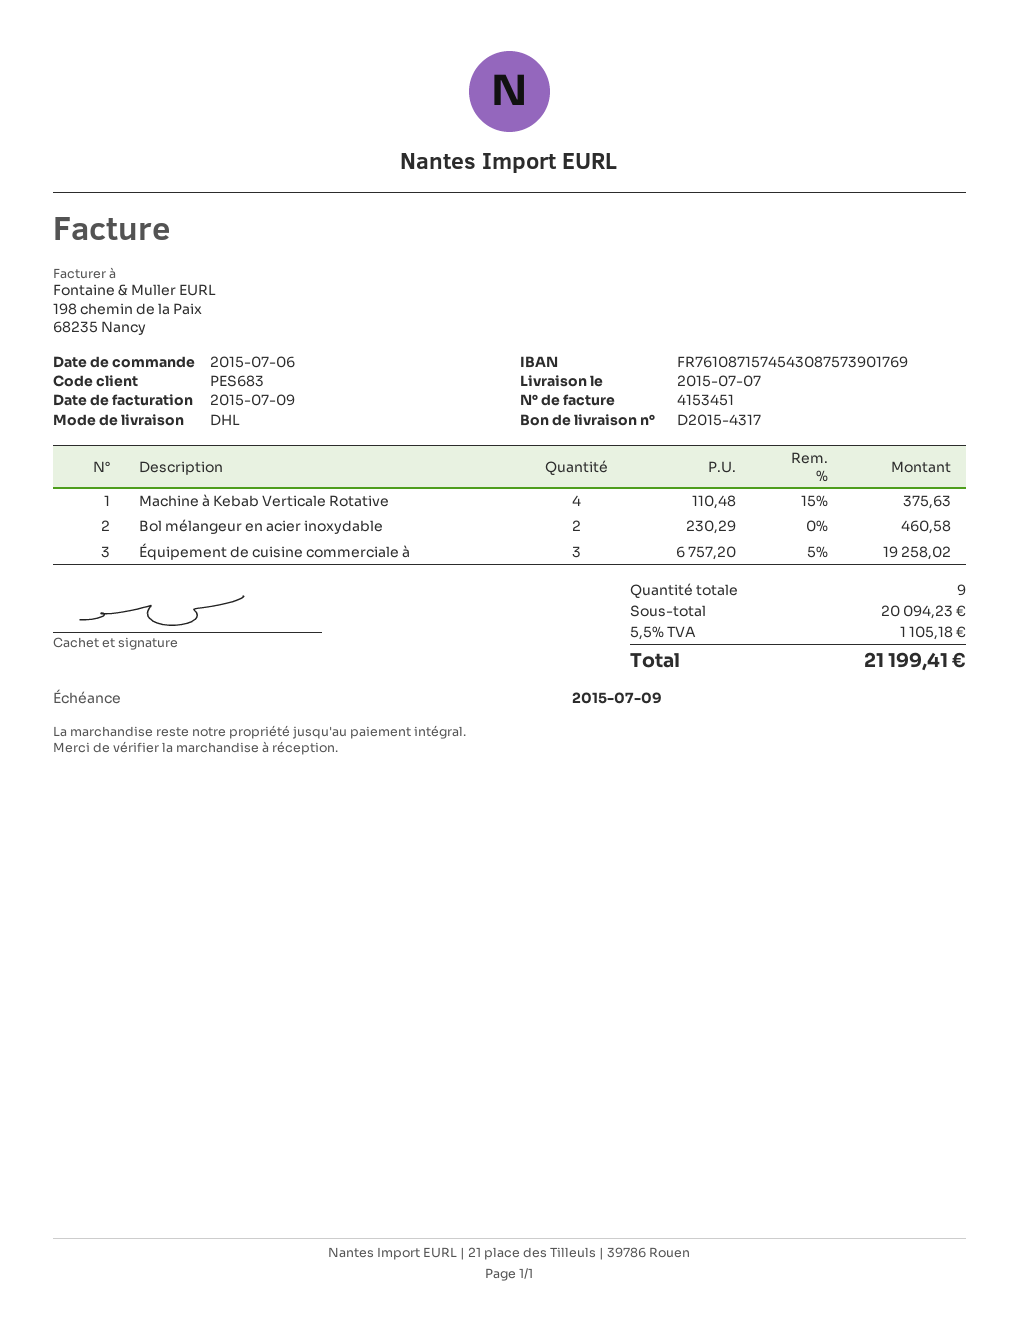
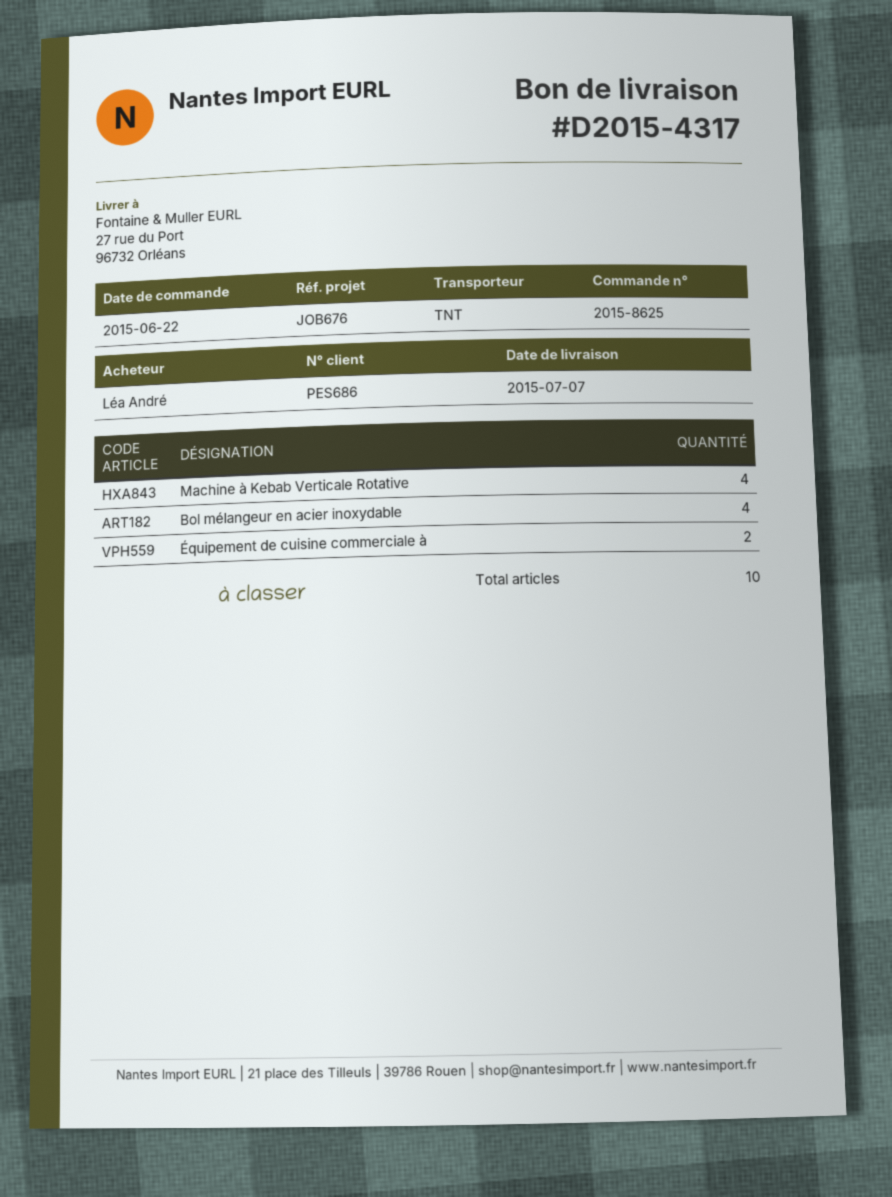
order date: 2015-07-06 -> 2015-06-22
customer number: PES683 -> PES686
shipping method: DHL -> TNT
Bol mélangeur en acier inoxydable: 2 -> 4
Équipement de cuisine commerciale à: 3 -> 2
total quantity: 9 -> 10

